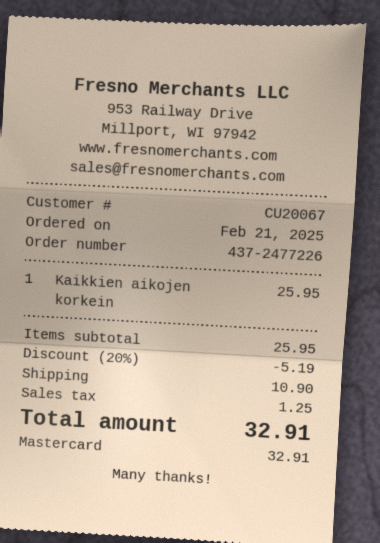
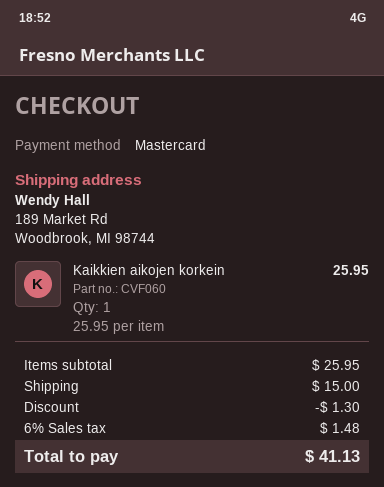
discount: 5.19 -> 1.30
shipping: 10.90 -> 15.00
tax: 1.25 -> 1.48
total: 32.91 -> 41.13

